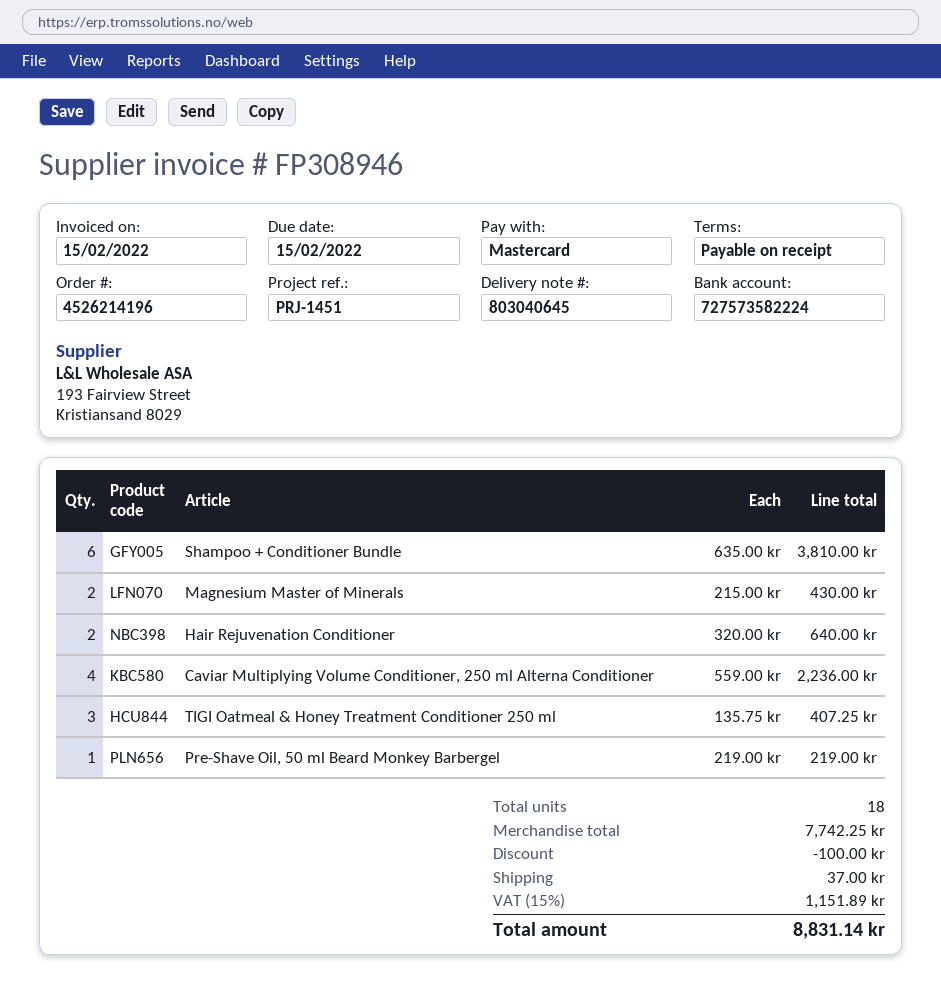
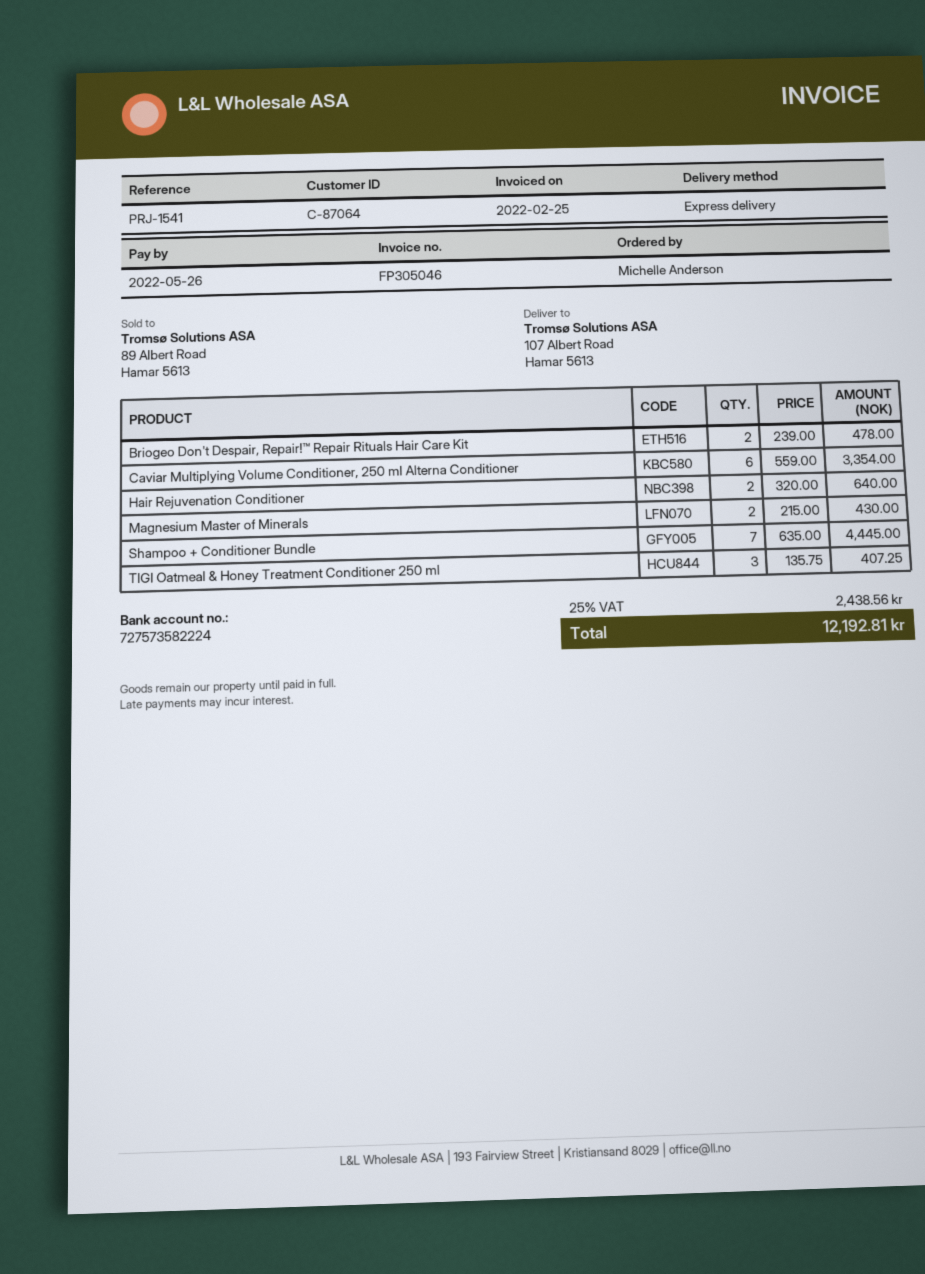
invoice number: FP308946 -> FP305046
invoice date: 2022-02-15 -> 2022-02-25
due date: 2022-02-15 -> 2022-05-26
reference: PRJ-1451 -> PRJ-1541
Shampoo + Conditioner Bundle: 6 x 635.00 = 3810.00 -> 7 x 635.00 = 4445.00
Caviar Multiplying Volume Conditioner, 250 ml Alterna Conditioner: 4 x 559.00 = 2236.00 -> 6 x 559.00 = 3354.00
Pre-Shave Oil, 50 ml Beard Monkey Barbergel: 1 x 219.00 = 219.00 -> none
Briogeo Don't Despair, Repair!™ Repair Rituals Hair Care Kit: none -> 2 x 239.00 = 478.00
discount: 100.00 -> none
shipping: 37.00 -> none
tax: 15% = 1151.89 -> 25% = 2438.56
total: 8831.14 -> 12192.81

